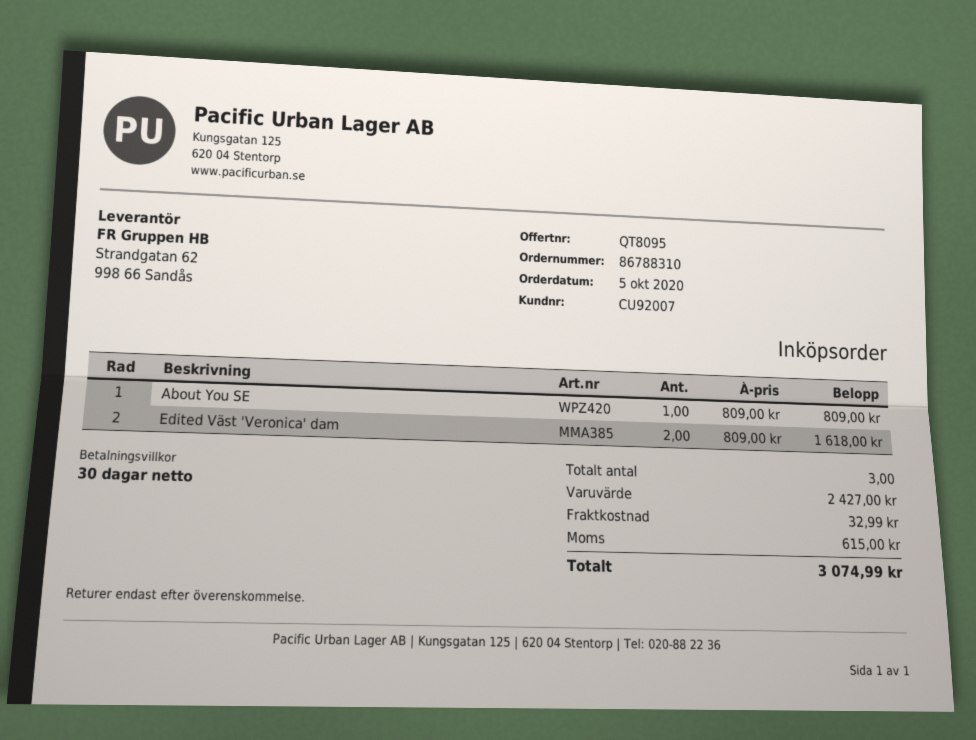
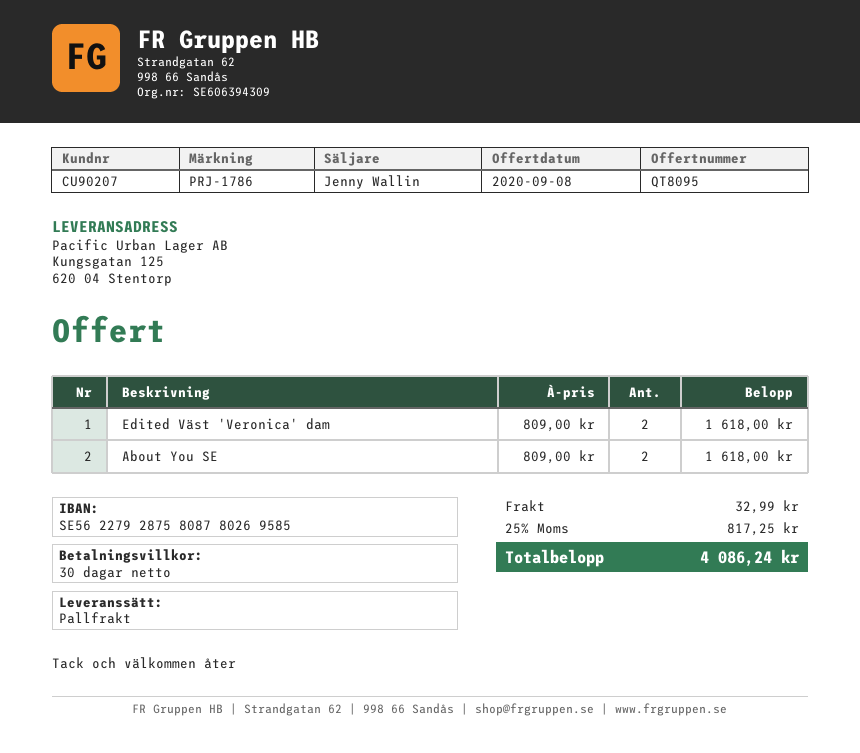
customer number: CU92007 -> CU90207
About You SE: 1 x 809.00 = 809.00 -> 2 x 809.00 = 1618.00
tax: 615.00 -> 817.25
total: 3074.99 -> 4086.24

